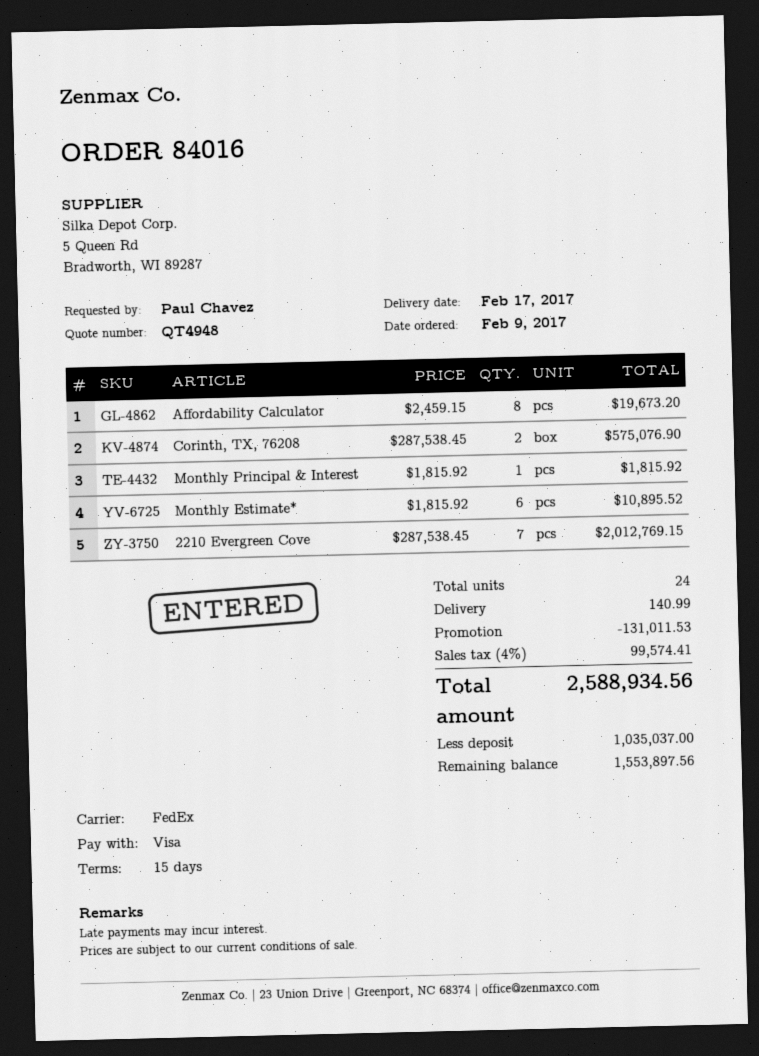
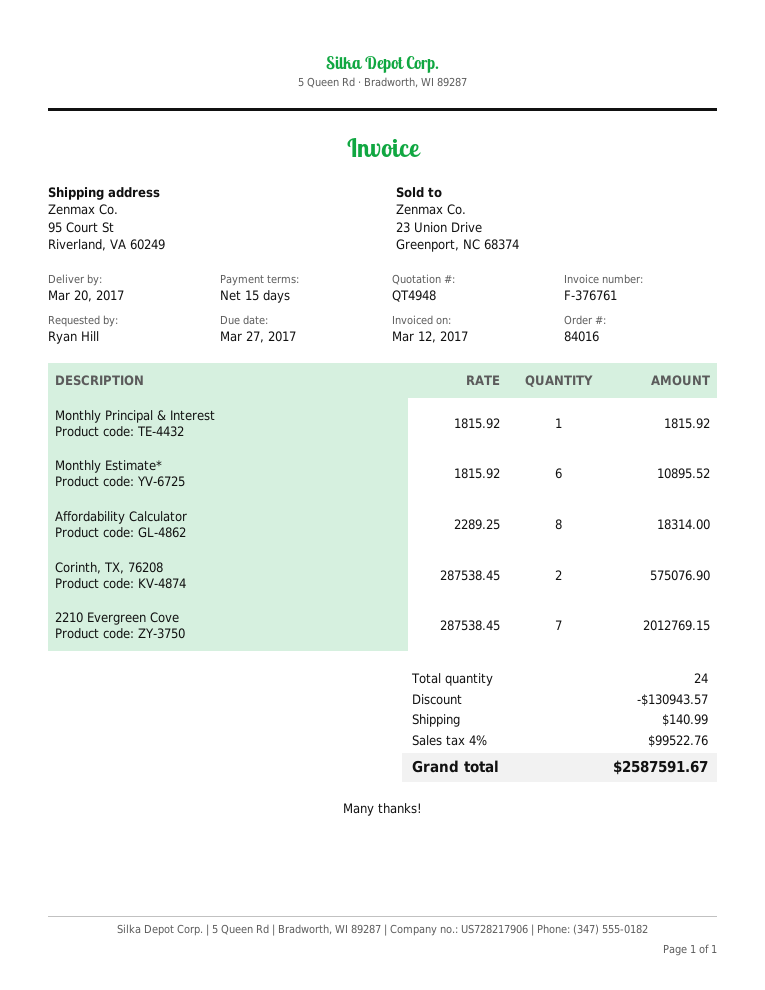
delivery date: 2017-02-17 -> 2017-03-20
ordered by: Paul Chavez -> Ryan Hill
Affordability Calculator: 8 x 2459.15 = 19673.20 -> 8 x 2289.25 = 18314.00
discount: 131011.53 -> 130943.57
tax: 4% = 99574.41 -> 4% = 99522.76
total: 2588934.56 -> 2587591.67

